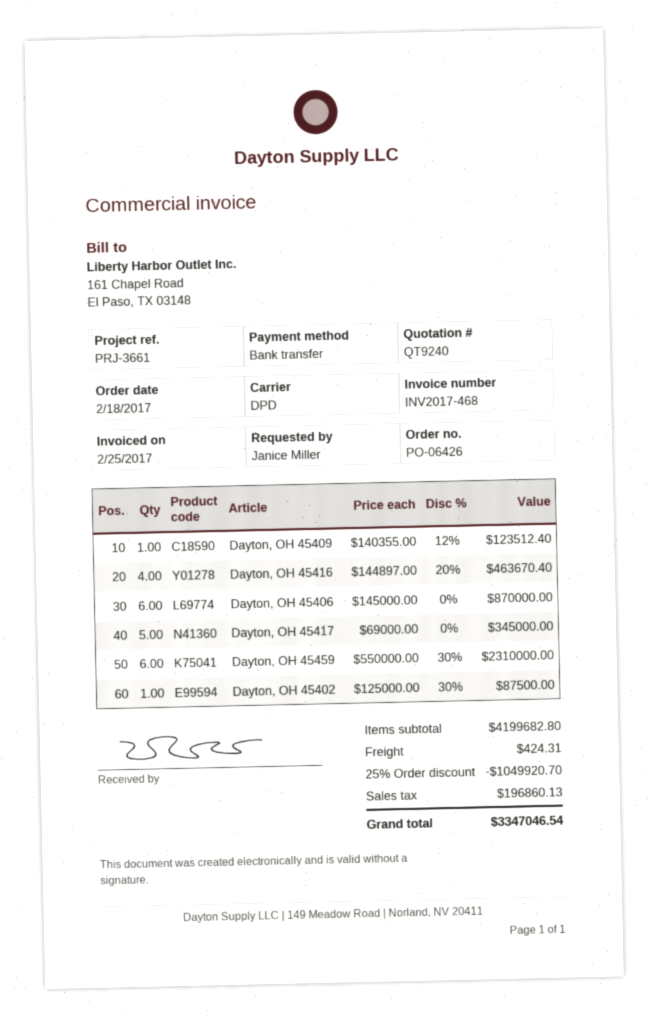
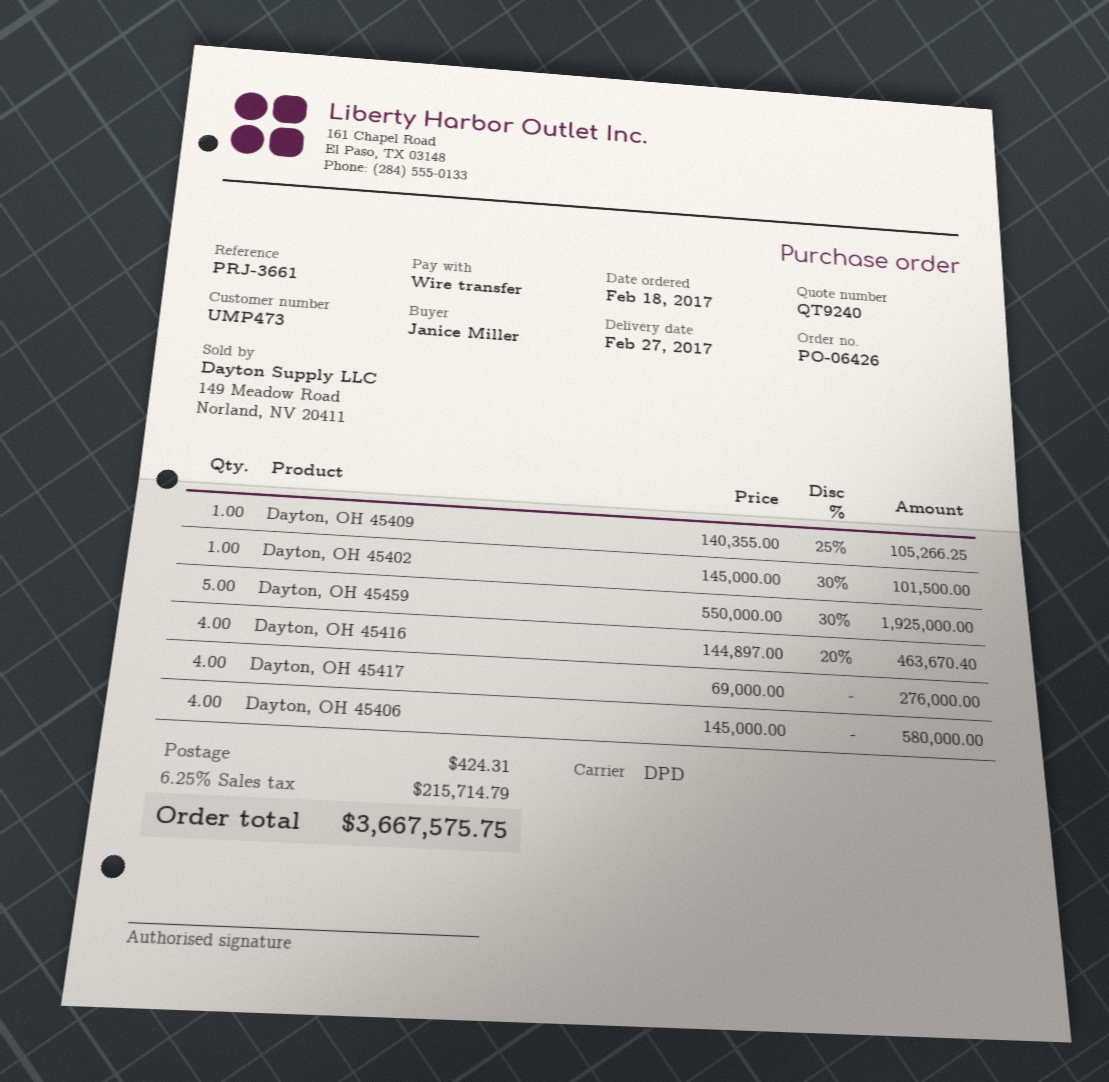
Dayton, OH 45409: 1 x 140355.00 - 12% = 123512.40 -> 1 x 140355.00 - 25% = 105266.25
Dayton, OH 45406: 6 x 145000.00 = 870000.00 -> 4 x 145000.00 = 580000.00
Dayton, OH 45417: 5 x 69000.00 = 345000.00 -> 4 x 69000.00 = 276000.00
Dayton, OH 45459: 6 x 550000.00 - 30% = 2310000.00 -> 5 x 550000.00 - 30% = 1925000.00
Dayton, OH 45402: 1 x 125000.00 - 30% = 87500.00 -> 1 x 145000.00 - 30% = 101500.00
discount: 25% = 1049920.70 -> none
tax: 196860.13 -> 215714.79
total: 3347046.54 -> 3667575.75

